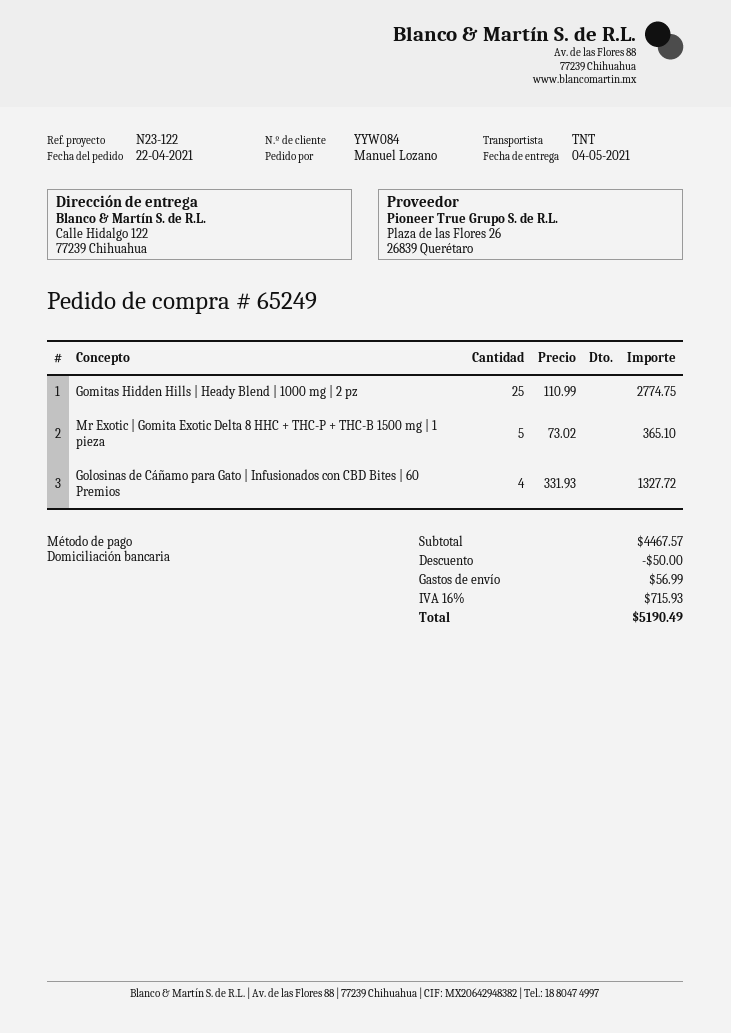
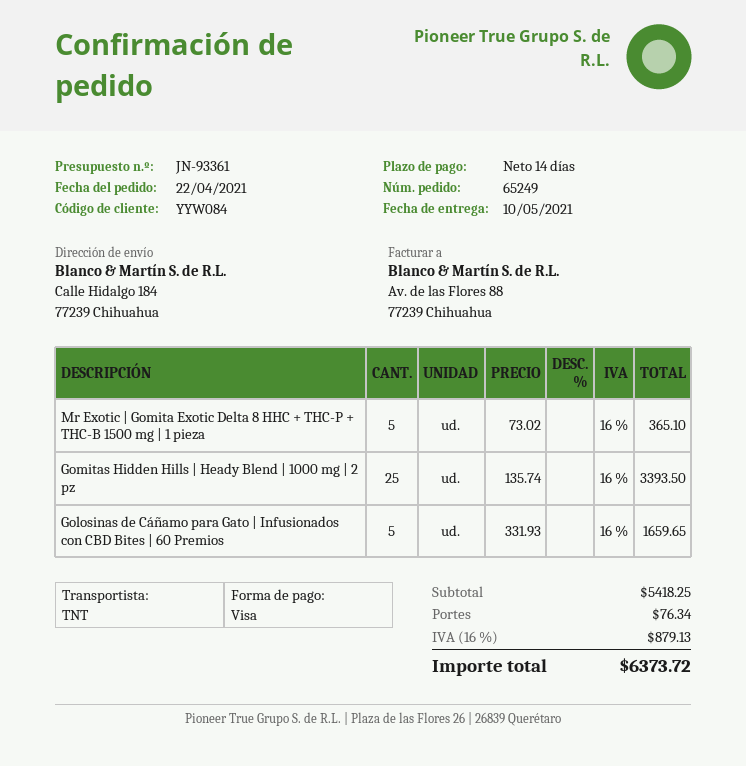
delivery date: 2021-05-04 -> 2021-05-10
payment method: direct debit -> Visa
ship to: Calle Hidalgo 122, 77239 Chihuahua -> Calle Hidalgo 184, 77239 Chihuahua
Gomitas Hidden Hills | Heady Blend | 1000 mg | 2 pz: 25 x 110.99 = 2774.75 -> 25 x 135.74 = 3393.50
Golosinas de Cáñamo para Gato | Infusionados con CBD Bites | 60 Premios: 4 x 331.93 = 1327.72 -> 5 x 331.93 = 1659.65
subtotal: 4467.57 -> 5418.25
discount: 50.00 -> none
shipping: 56.99 -> 76.34
tax: 16% = 715.93 -> 16% = 879.13
total: 5190.49 -> 6373.72

